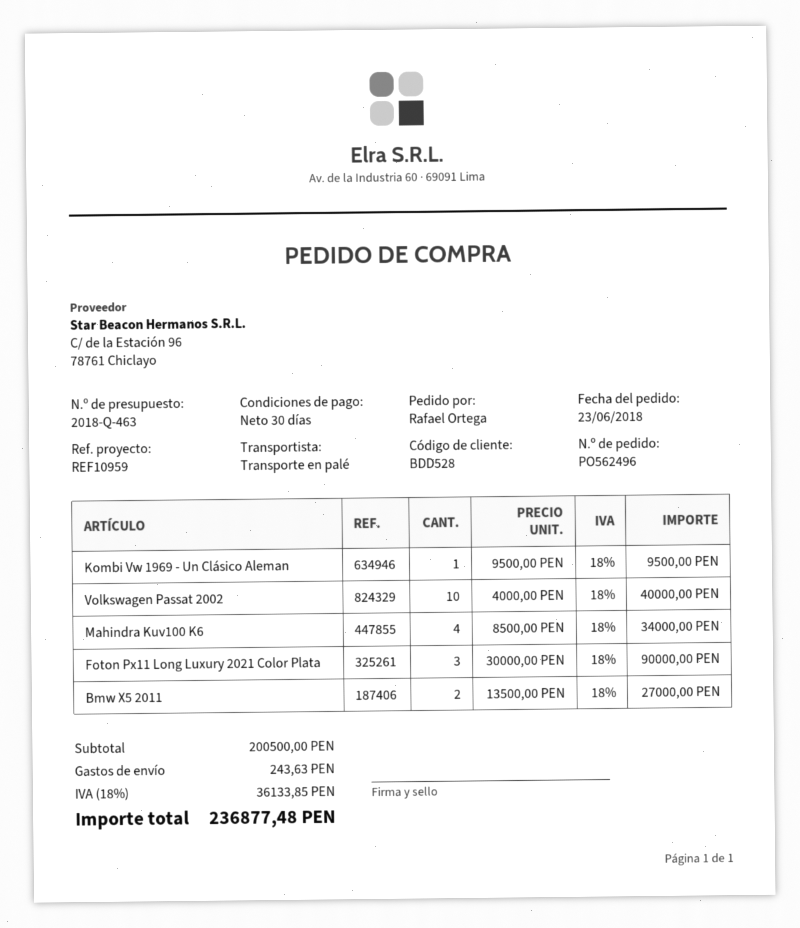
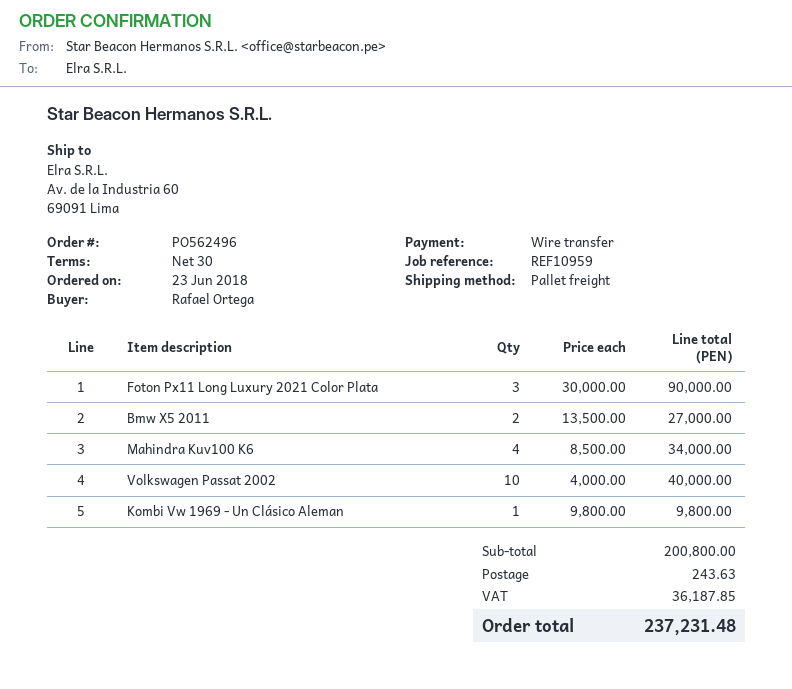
Kombi Vw 1969 - Un Clásico Aleman: 1 x 9500.00 = 9500.00 -> 1 x 9800.00 = 9800.00
subtotal: 200500.00 -> 200800.00
tax: 36133.85 -> 36187.85
total: 236877.48 -> 237231.48

